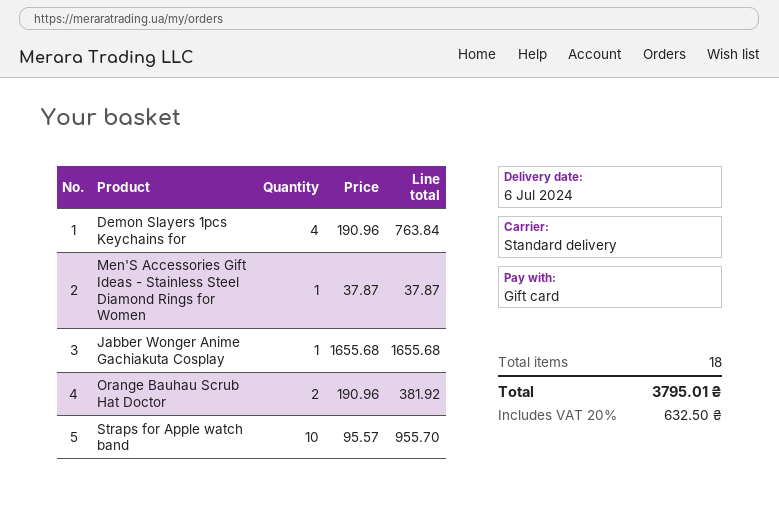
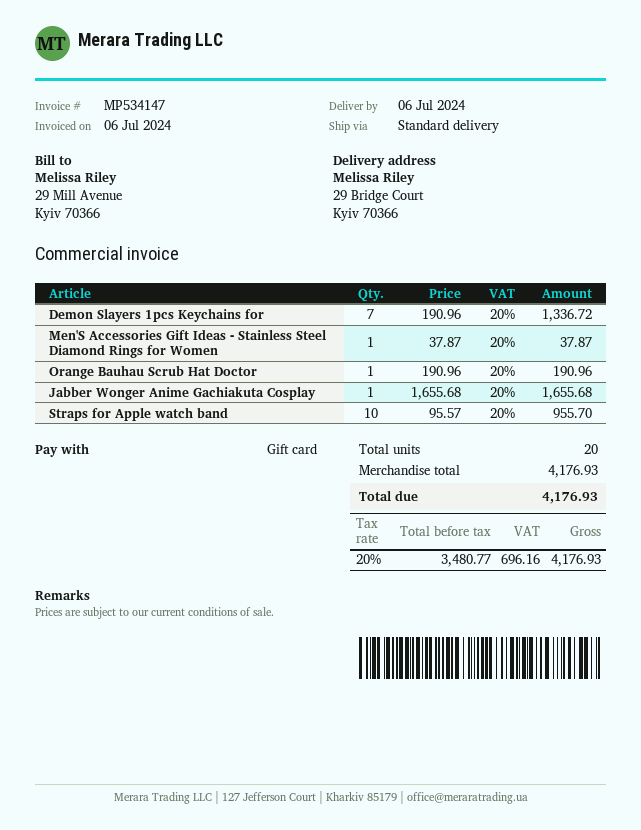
Demon Slayers 1pcs Keychains for: 4 x 190.96 = 763.84 -> 7 x 190.96 = 1336.72
Orange Bauhau Scrub Hat Doctor: 2 x 190.96 = 381.92 -> 1 x 190.96 = 190.96
total quantity: 18 -> 20
tax: 20% = 632.50 -> 20% = 696.16
total: 3795.01 -> 4176.93

